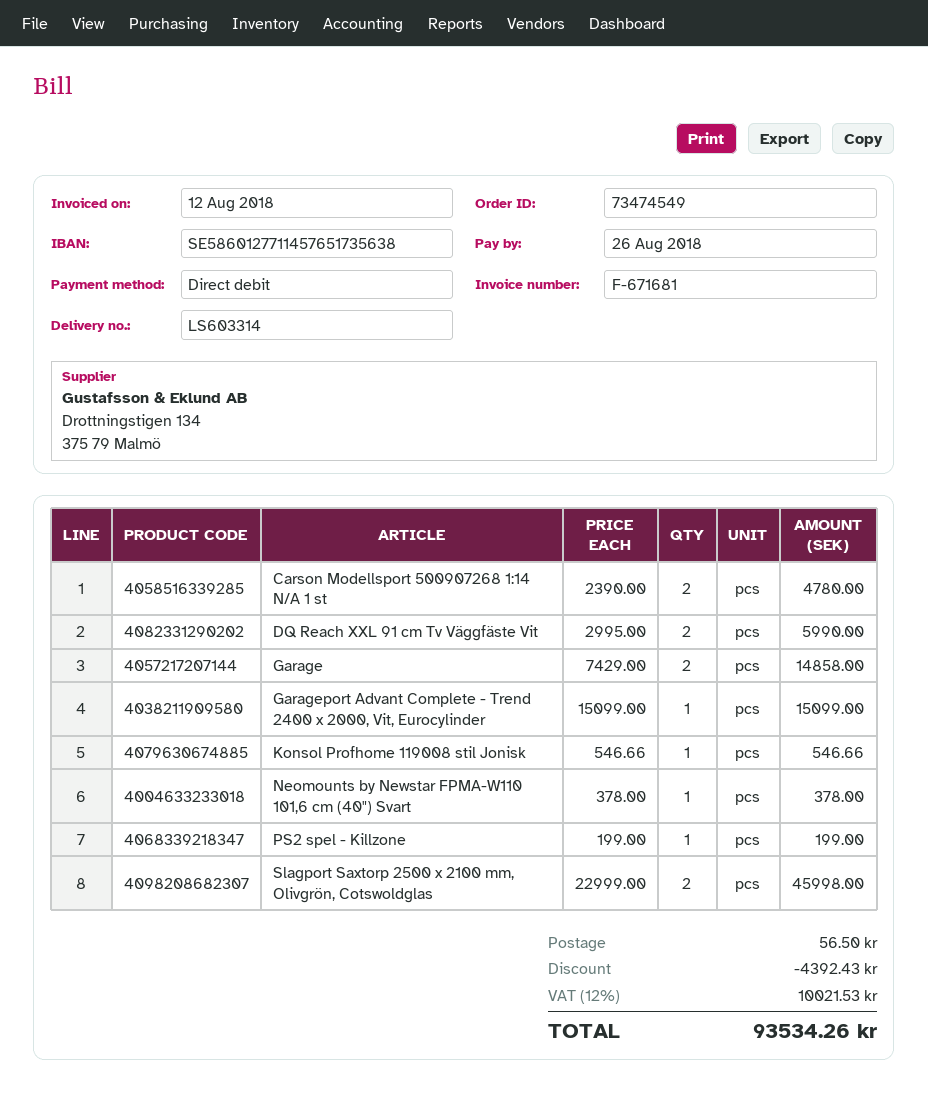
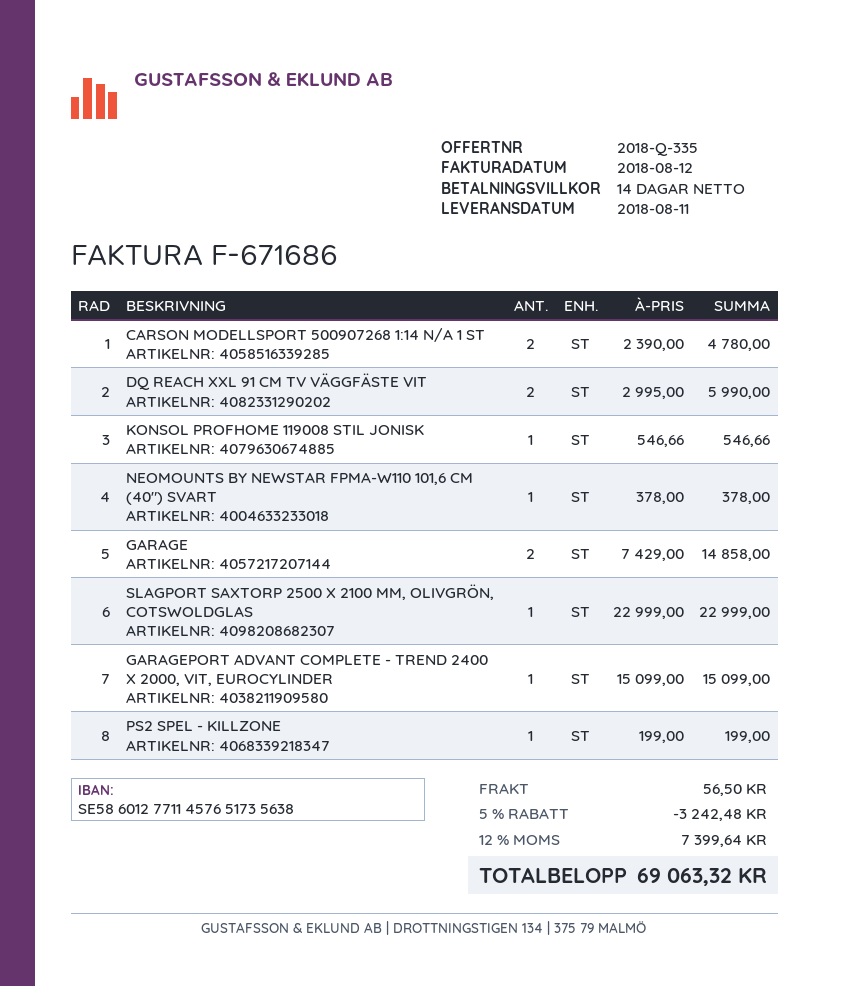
invoice number: F-671681 -> F-671686
Slagport Saxtorp 2500 x 2100 mm, Olivgrön, Cotswoldglas: 2 x 22999.00 = 45998.00 -> 1 x 22999.00 = 22999.00
discount: 4392.43 -> 3242.48
tax: 12% = 10021.53 -> 12% = 7399.64
total: 93534.26 -> 69063.32

